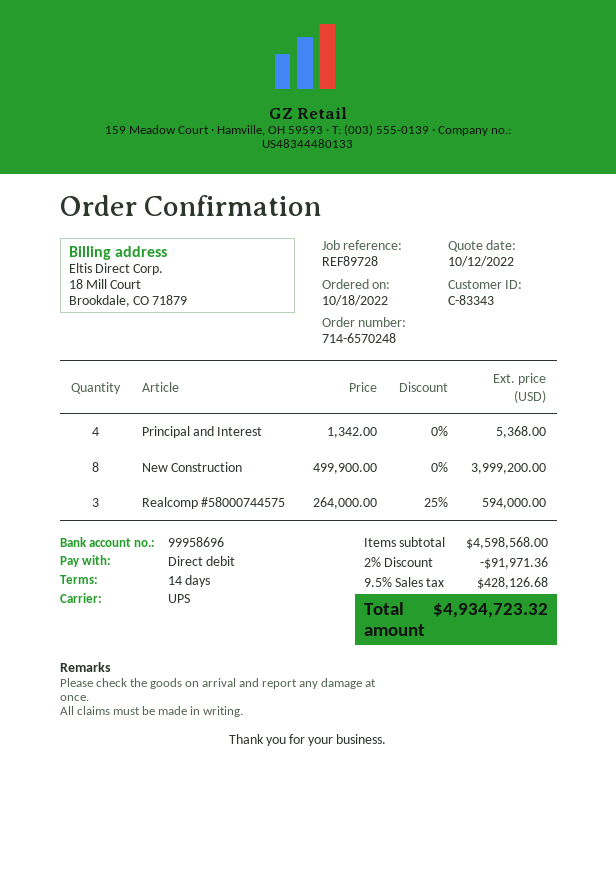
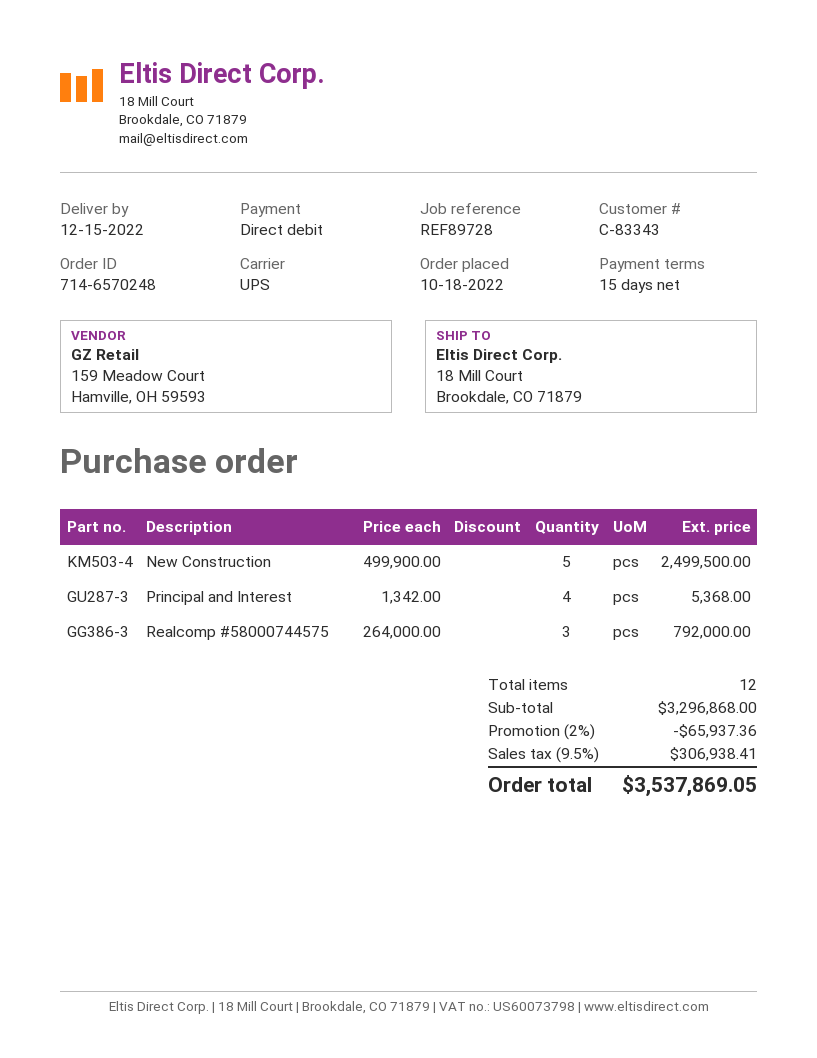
payment terms: 14 days -> 15 days
New Construction: 8 x 499900.00 = 3999200.00 -> 5 x 499900.00 = 2499500.00
Realcomp #58000744575: 3 x 264000.00 - 25% = 594000.00 -> 3 x 264000.00 = 792000.00
subtotal: 4598568.00 -> 3296868.00
discount: 2% = 91971.36 -> 2% = 65937.36
tax: 9.5% = 428126.68 -> 9.5% = 306938.41
total: 4934723.32 -> 3537869.05

